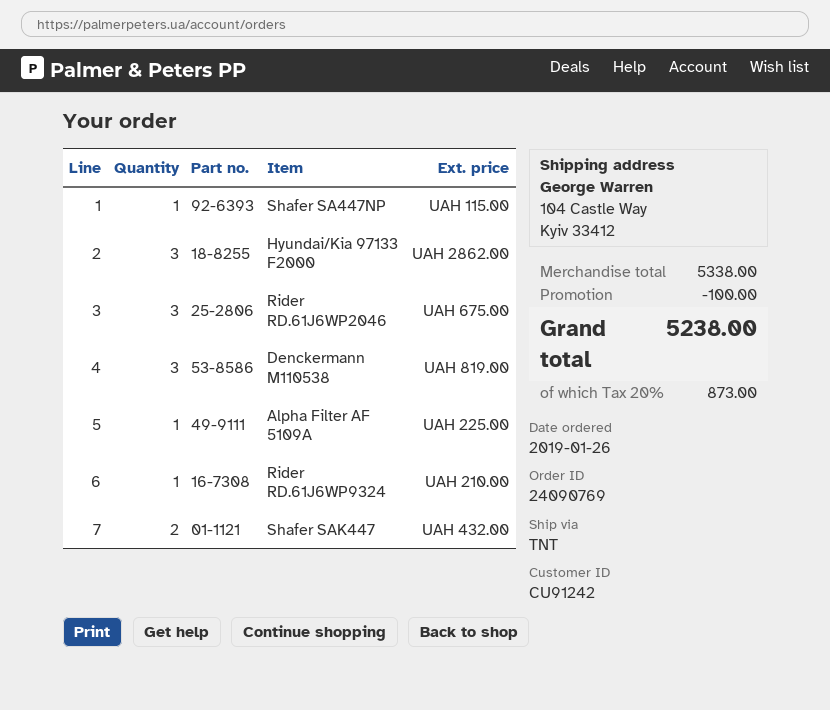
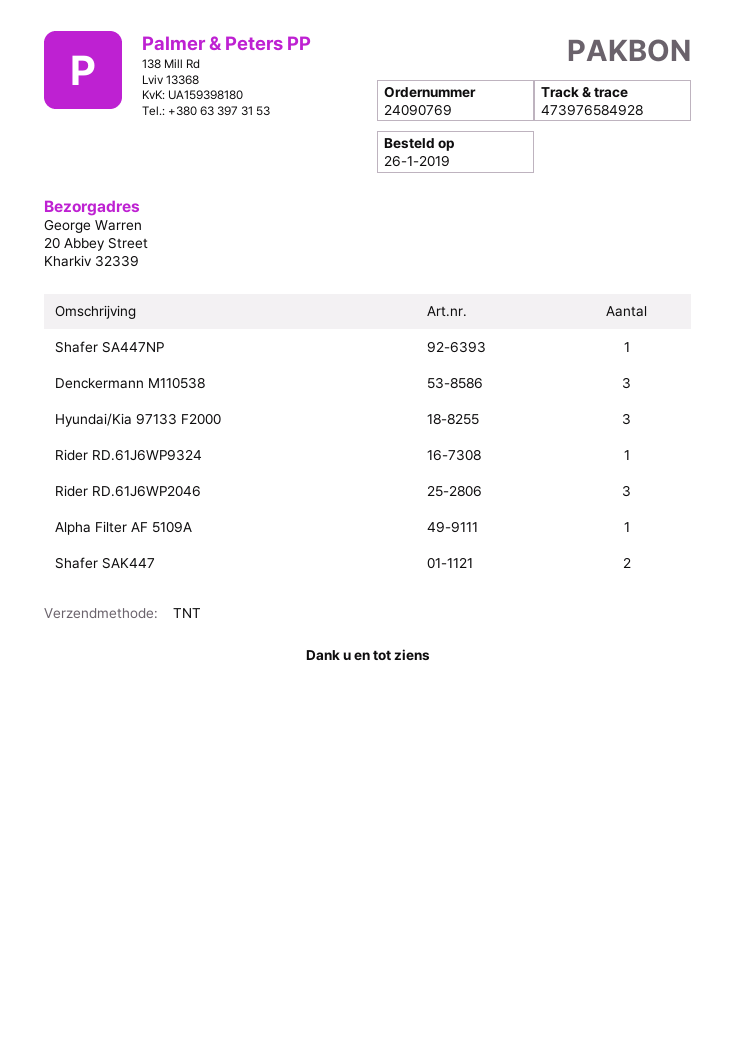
ship to: 104 Castle Way, Kyiv 33412 -> 20 Abbey Street, Kharkiv 32339

